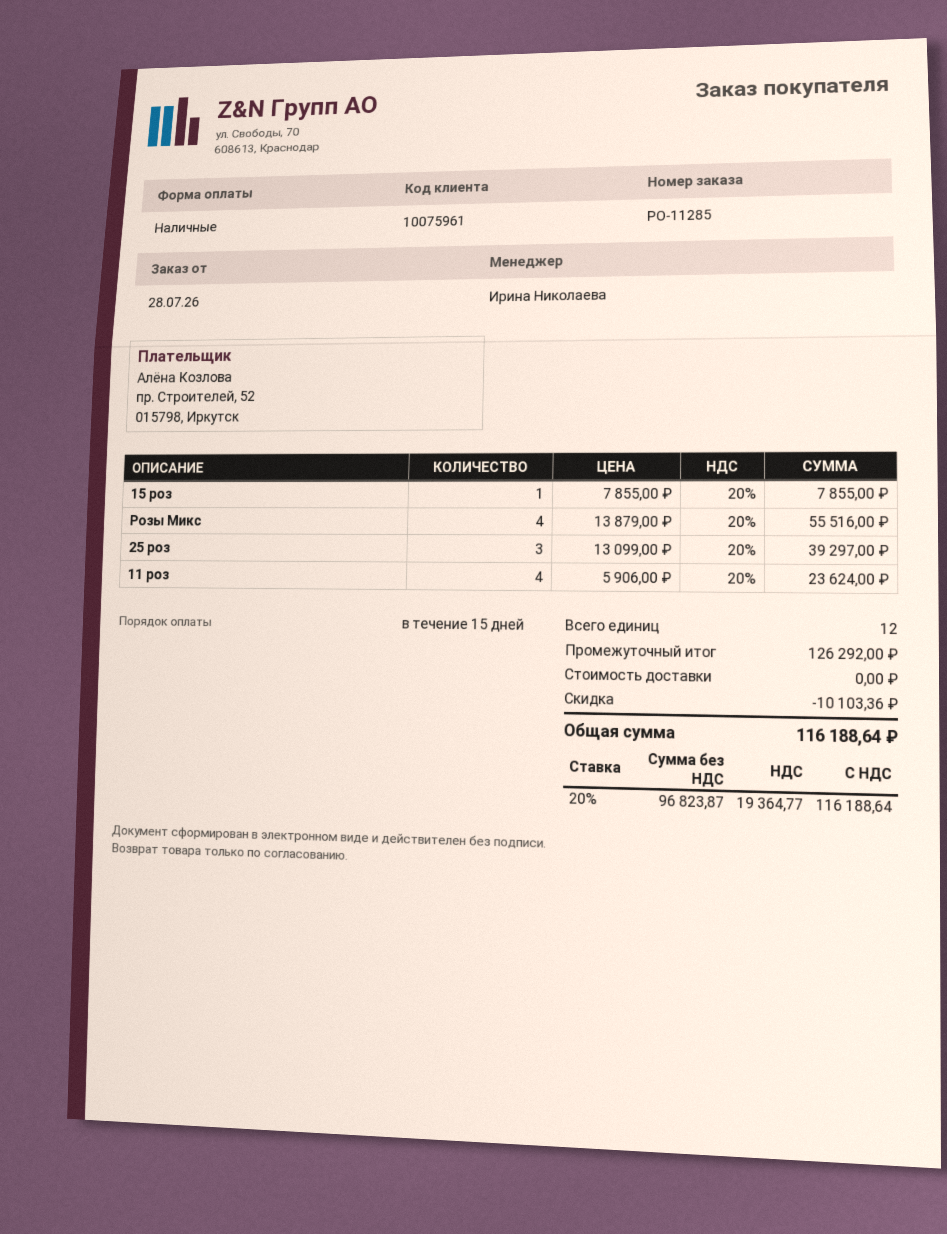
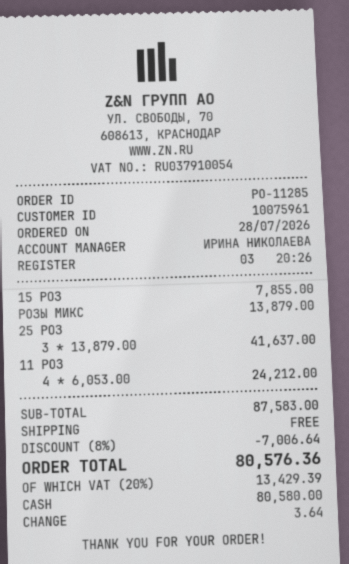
Розы Микс: 4 x 13879.00 = 55516.00 -> 1 x 13879.00 = 13879.00
25 роз: 3 x 13099.00 = 39297.00 -> 3 x 13879.00 = 41637.00
11 роз: 4 x 5906.00 = 23624.00 -> 4 x 6053.00 = 24212.00
subtotal: 126292.00 -> 87583.00
discount: 10103.36 -> 7006.64
tax: 20% = 19364.77 -> 20% = 13429.39
total: 116188.64 -> 80576.36

